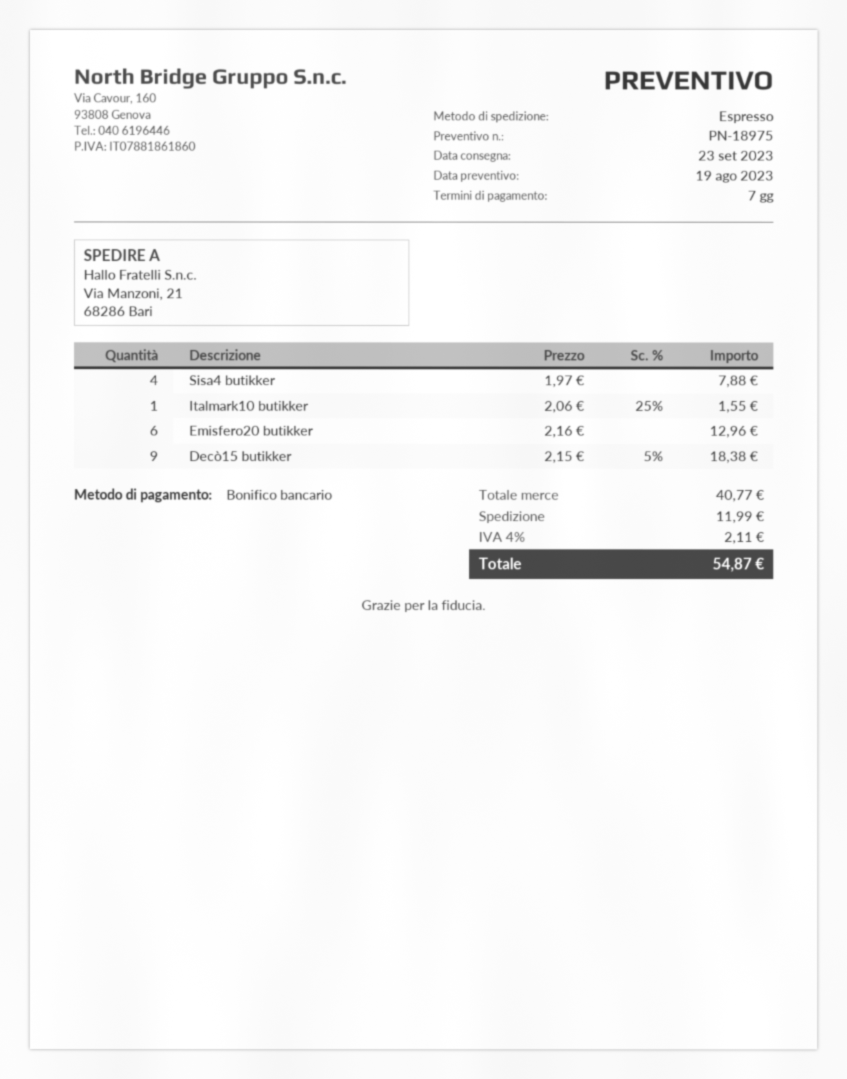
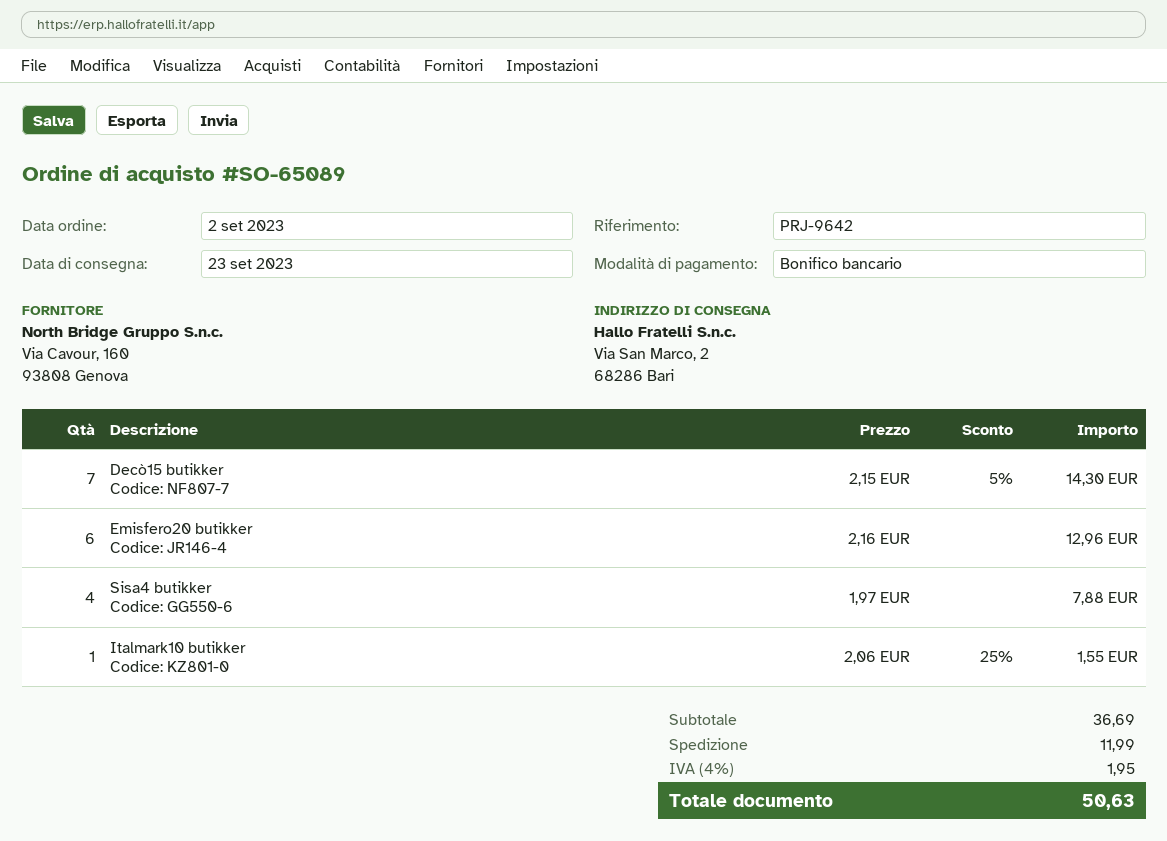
ship to: Via Manzoni, 21, 68286 Bari -> Via San Marco, 2, 68286 Bari
Decò15 butikker: 9 x 2.15 - 5% = 18.38 -> 7 x 2.15 - 5% = 14.30
subtotal: 40.77 -> 36.69
tax: 4% = 2.11 -> 4% = 1.95
total: 54.87 -> 50.63

